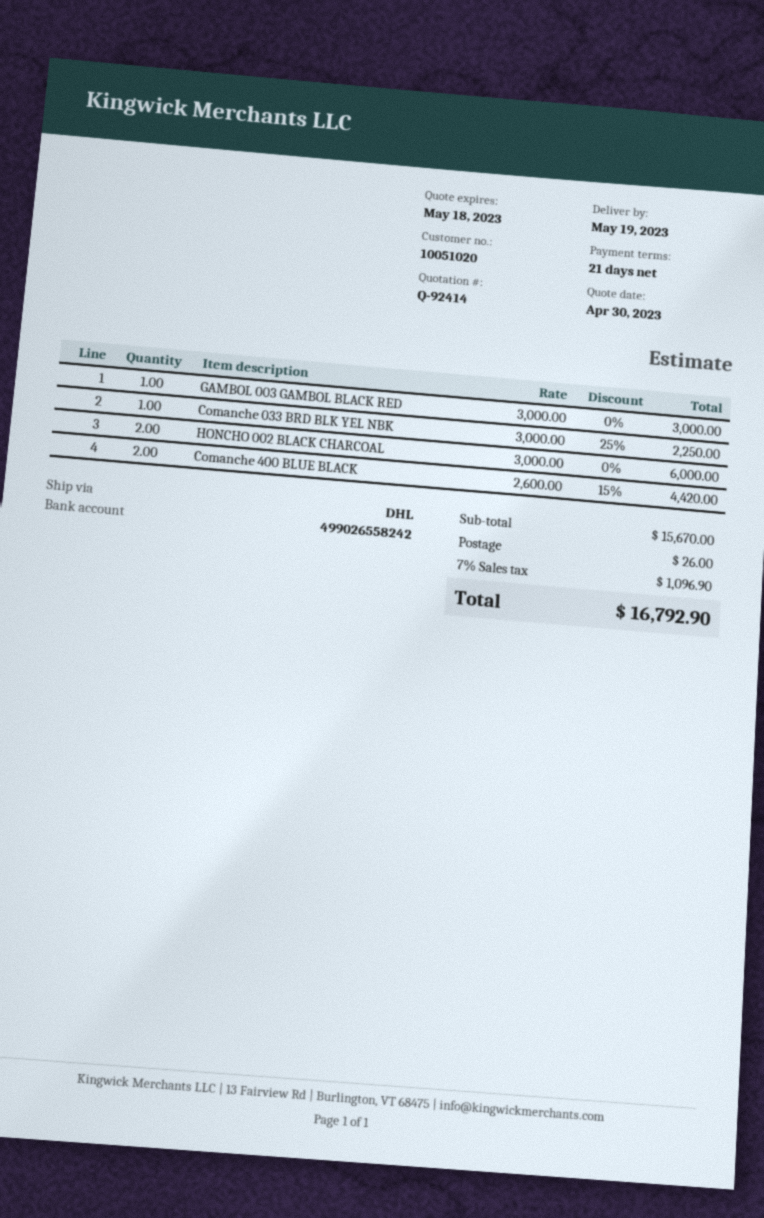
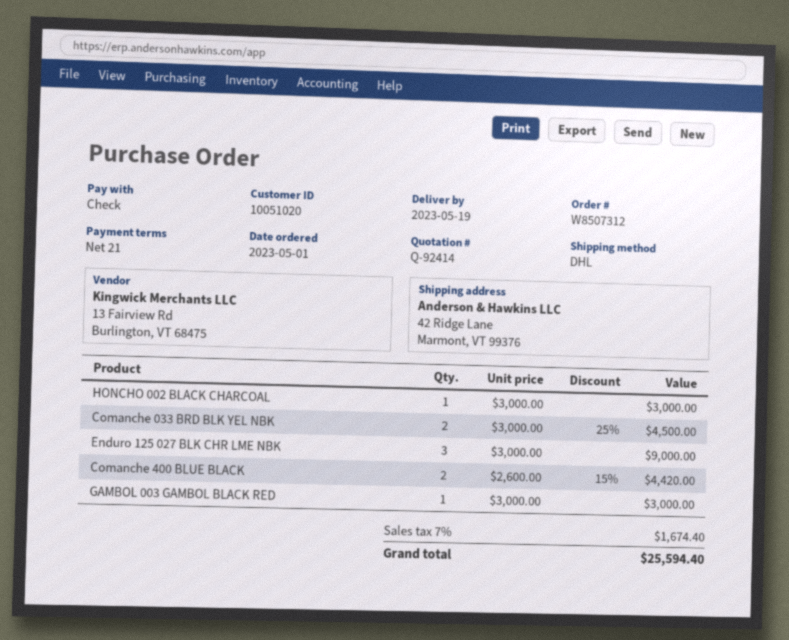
Comanche 033 BRD BLK YEL NBK: 1 x 3000.00 - 25% = 2250.00 -> 2 x 3000.00 - 25% = 4500.00
HONCHO 002 BLACK CHARCOAL: 2 x 3000.00 = 6000.00 -> 1 x 3000.00 = 3000.00
Enduro 125 027 BLK CHR LME NBK: none -> 3 x 3000.00 = 9000.00
shipping: 26.00 -> none
tax: 7% = 1096.90 -> 7% = 1674.40
total: 16792.90 -> 25594.40

